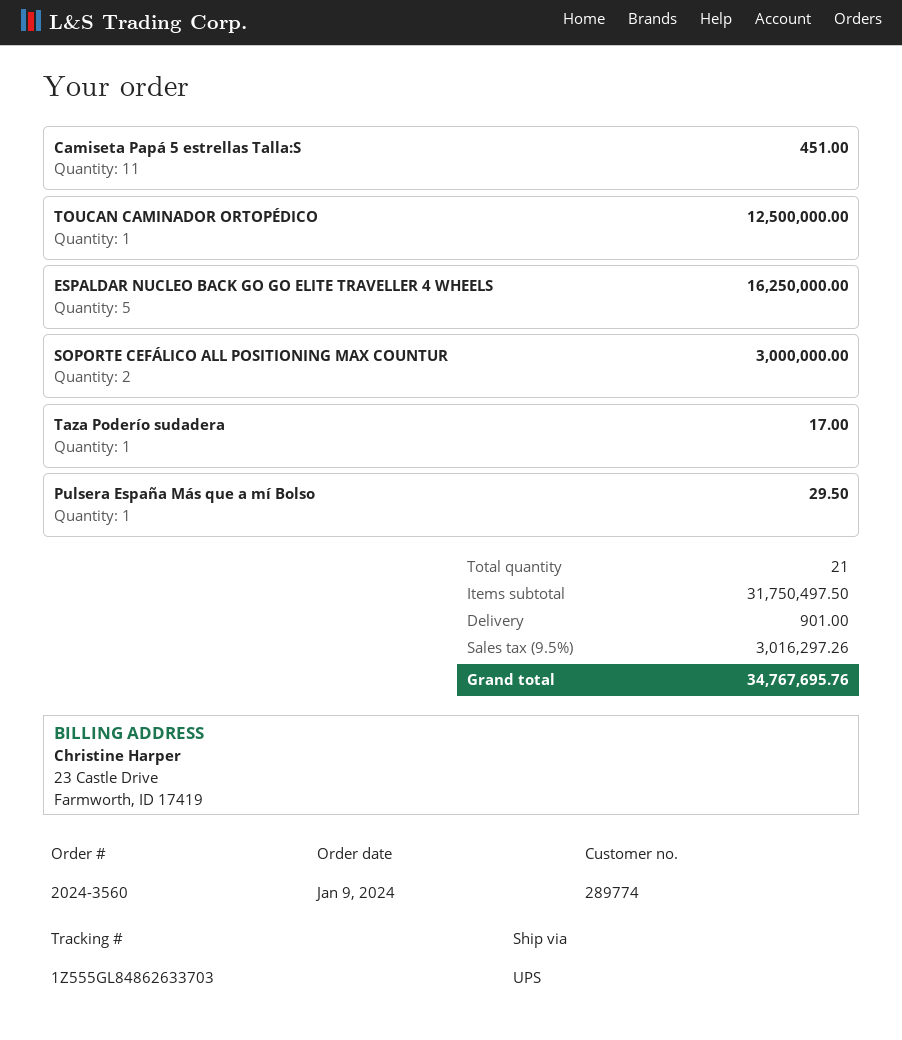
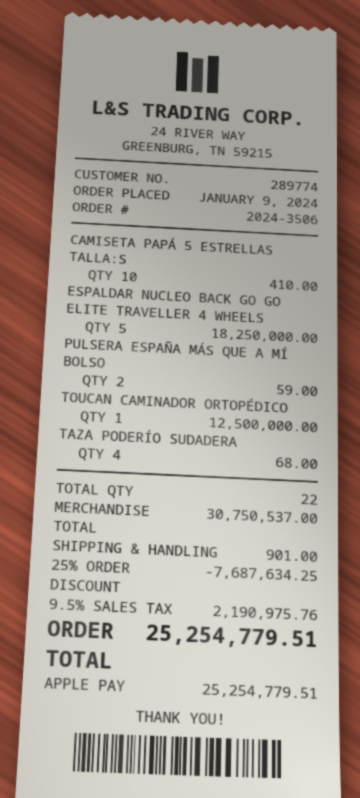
order number: 2024-3560 -> 2024-3506
Camiseta Papá 5 estrellas Talla:S: 11 for 451.00 -> 10 for 410.00
ESPALDAR NUCLEO BACK GO GO ELITE TRAVELLER 4 WHEELS: 5 for 16250000.00 -> 5 for 18250000.00
SOPORTE CEFÁLICO ALL POSITIONING MAX COUNTUR: 2 for 3000000.00 -> none
Taza Poderío sudadera: 1 for 17.00 -> 4 for 68.00
Pulsera España Más que a mí Bolso: 1 for 29.50 -> 2 for 59.00
total quantity: 21 -> 22
subtotal: 31750497.50 -> 30750537.00
discount: none -> 25% = 7687634.25
tax: 9.5% = 3016297.26 -> 9.5% = 2190975.76
total: 34767695.76 -> 25254779.51

